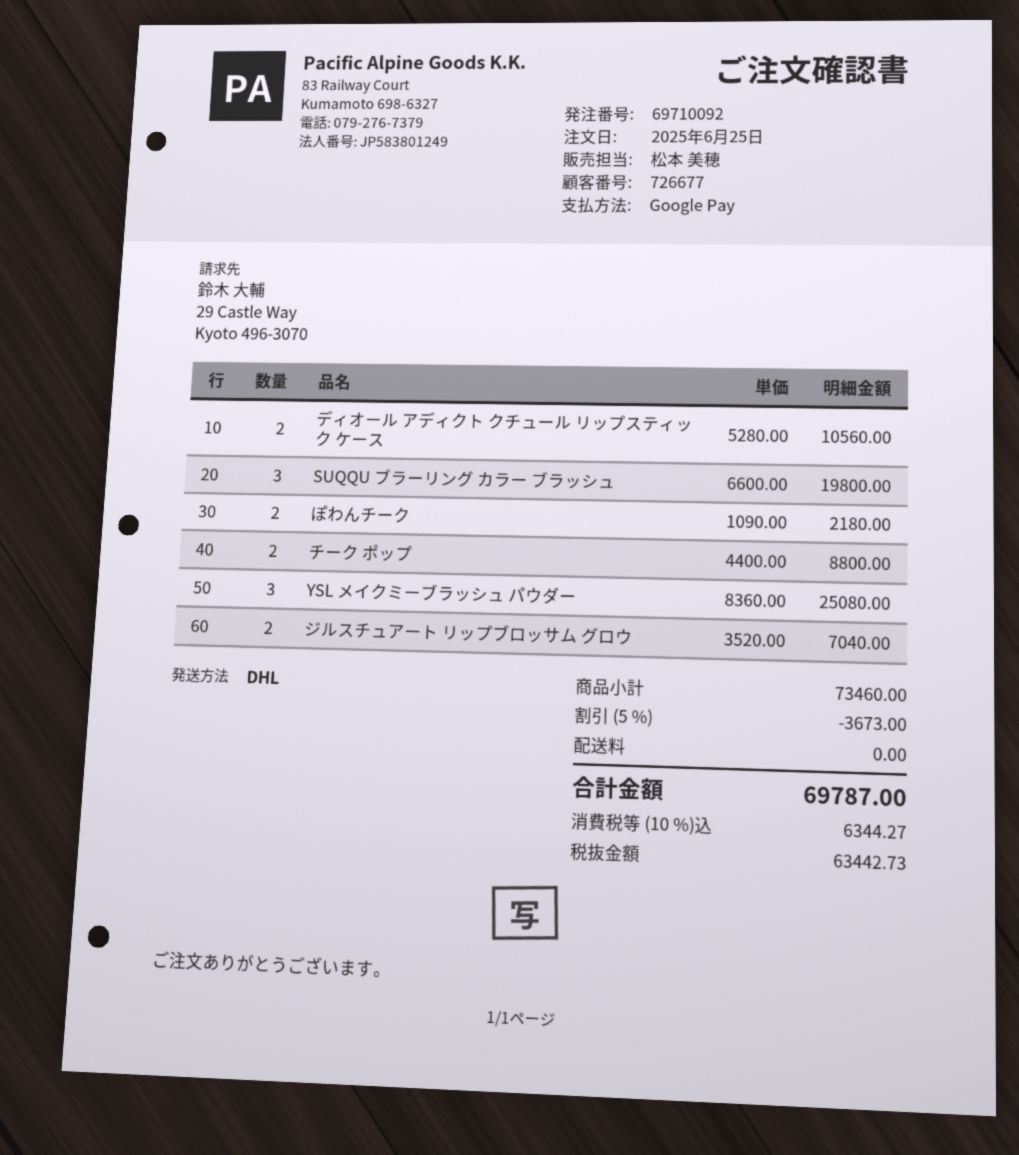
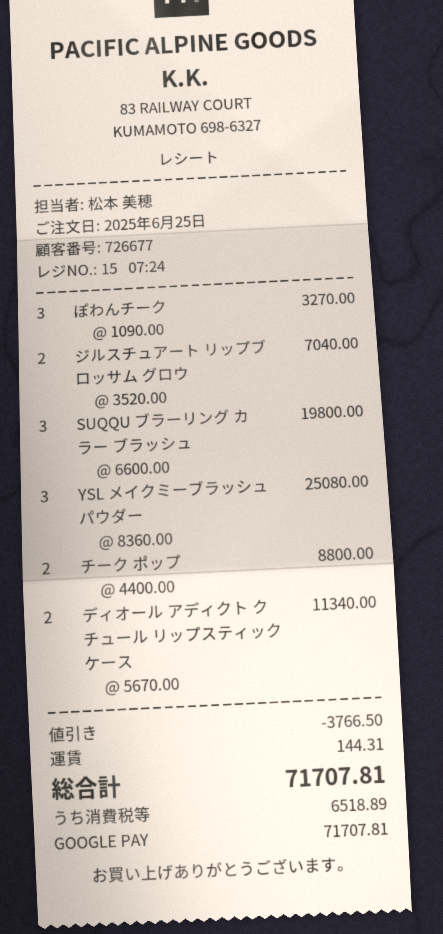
ディオール アディクト クチュール リップスティック ケース: 2 x 5280.00 = 10560.00 -> 2 x 5670.00 = 11340.00
ぽわんチーク: 2 x 1090.00 = 2180.00 -> 3 x 1090.00 = 3270.00
discount: 3673.00 -> 3766.50
shipping: 0.00 -> 144.31
tax: 6344.27 -> 6518.89
total: 69787.00 -> 71707.81

